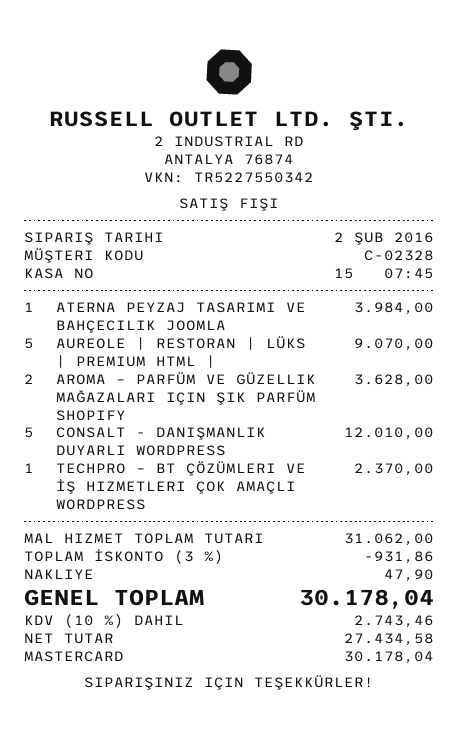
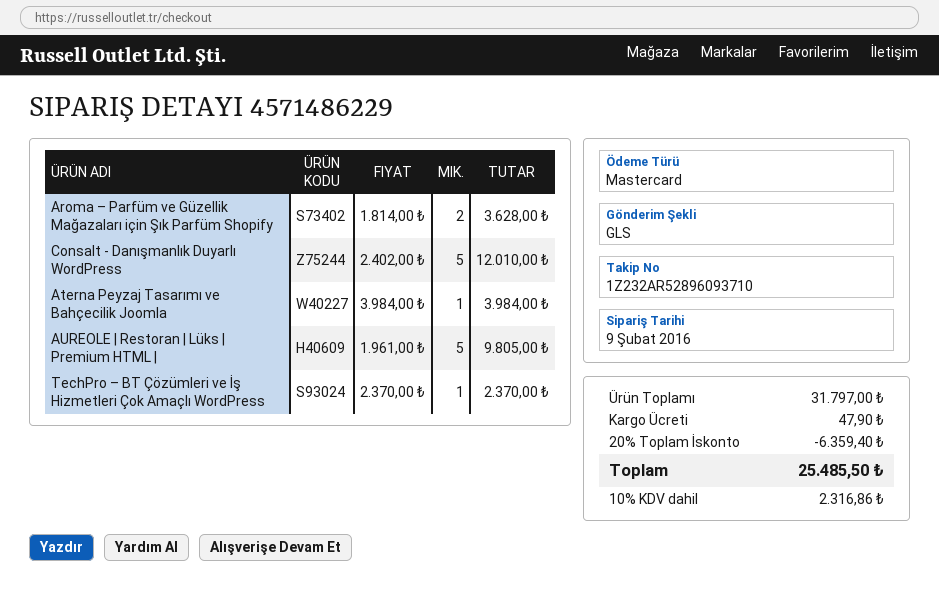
order date: 2016-02-02 -> 2016-02-09
AUREOLE | RESTORAN | LÜKS | PREMIUM HTML |: 5 for 9070.00 -> 5 for 9805.00
subtotal: 31062.00 -> 31797.00
discount: 3% = 931.86 -> 20% = 6359.40
tax: 10% = 2743.46 -> 10% = 2316.86
total: 30178.04 -> 25485.50

